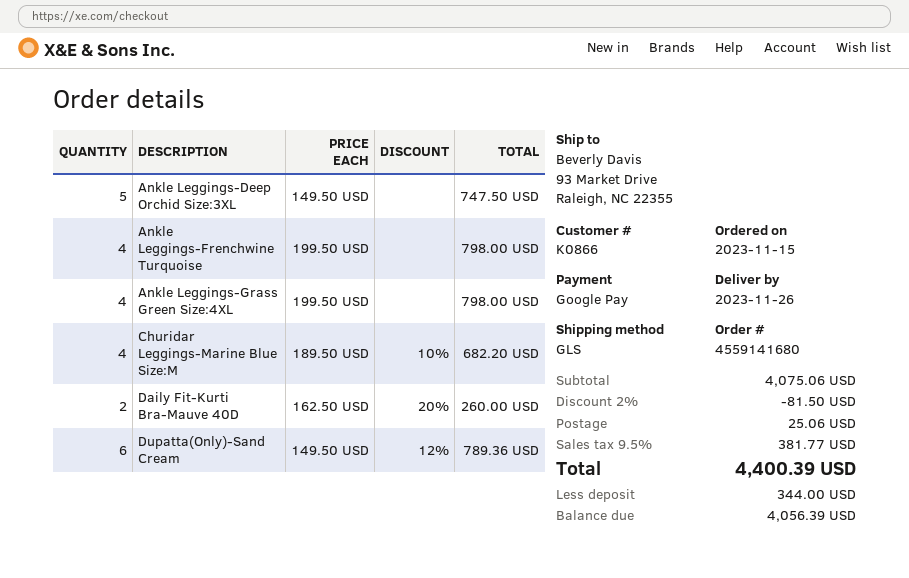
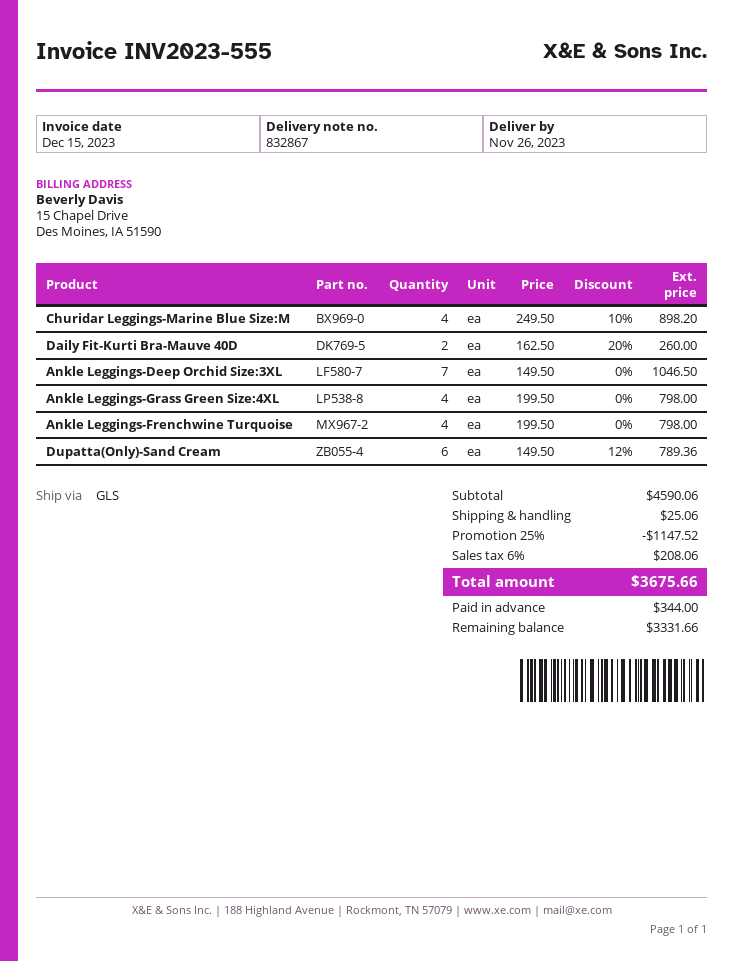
Ankle Leggings-Deep Orchid Size:3XL: 5 x 149.50 = 747.50 -> 7 x 149.50 = 1046.50
Churidar Leggings-Marine Blue Size:M: 4 x 189.50 - 10% = 682.20 -> 4 x 249.50 - 10% = 898.20
subtotal: 4075.06 -> 4590.06
discount: 2% = 81.50 -> 25% = 1147.52
tax: 9.5% = 381.77 -> 6% = 208.06
total: 4400.39 -> 3675.66
balance: 4056.39 -> 3331.66

